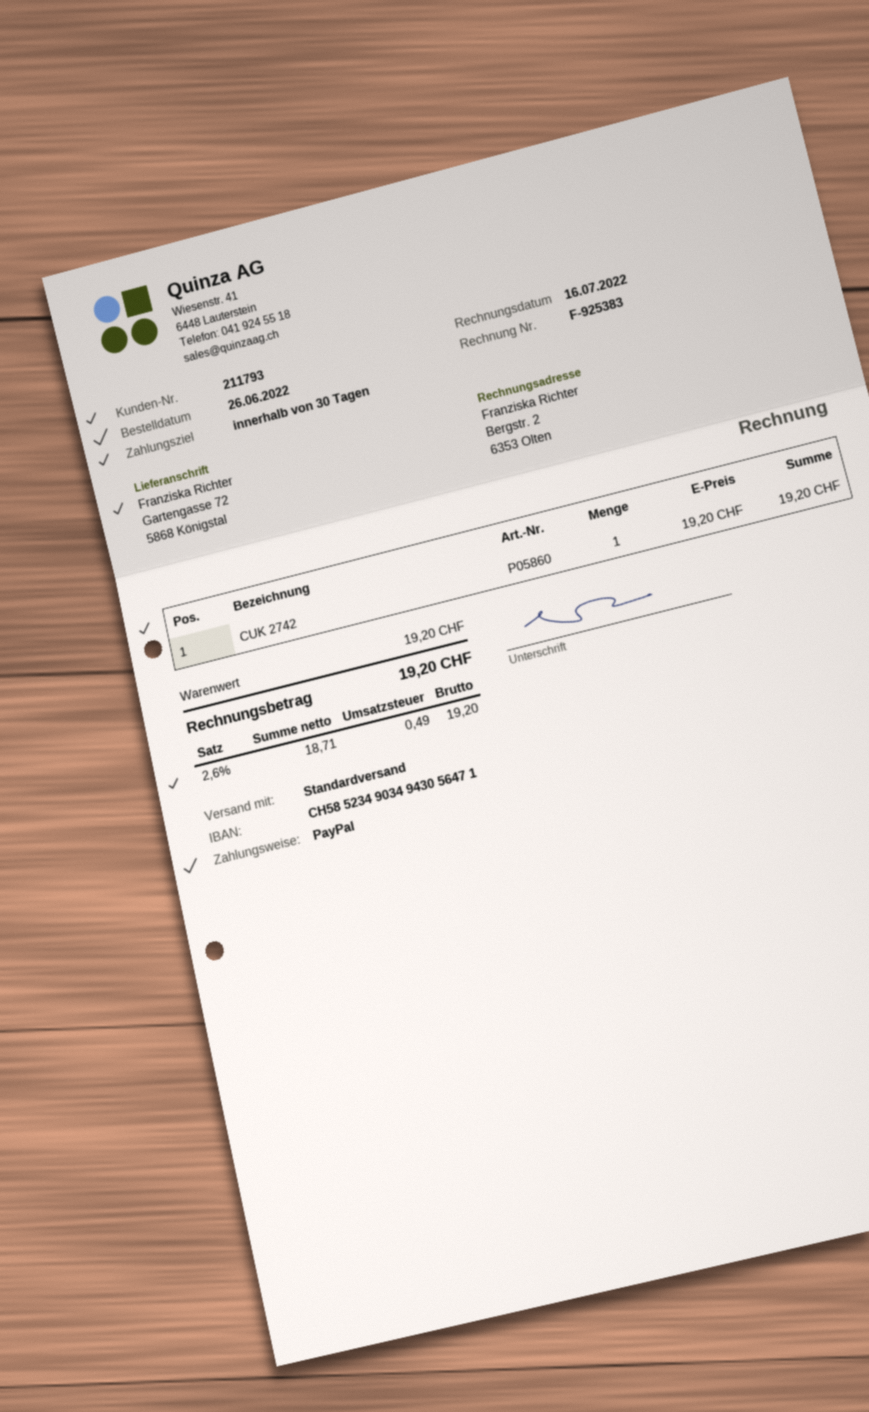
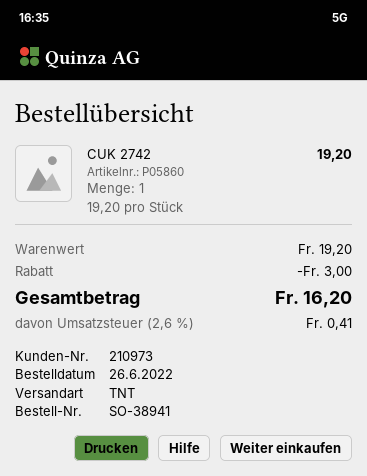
customer number: 211793 -> 210973
shipping method: standard -> TNT
discount: none -> 3.00
tax: 2.6% = 0.49 -> 2.6% = 0.41
total: 19.20 -> 16.20

